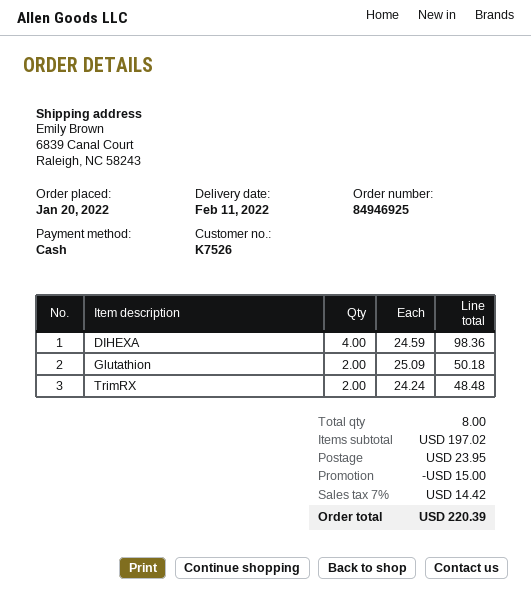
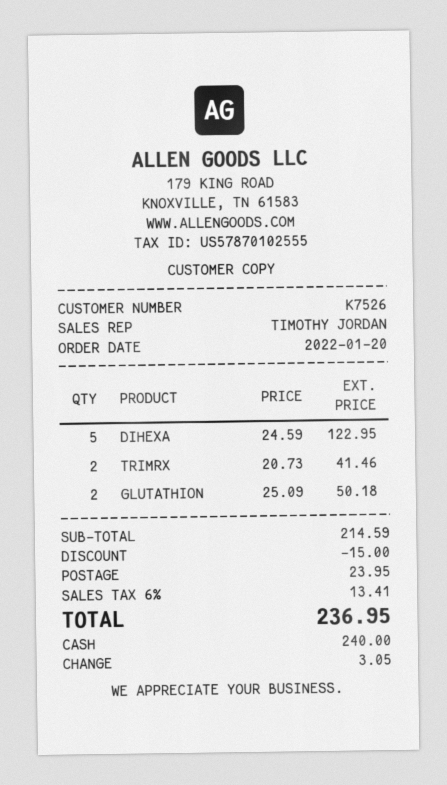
DIHEXA: 4 x 24.59 = 98.36 -> 5 x 24.59 = 122.95
TrimRX: 2 x 24.24 = 48.48 -> 2 x 20.73 = 41.46
subtotal: 197.02 -> 214.59
tax: 7% = 14.42 -> 6% = 13.41
total: 220.39 -> 236.95

